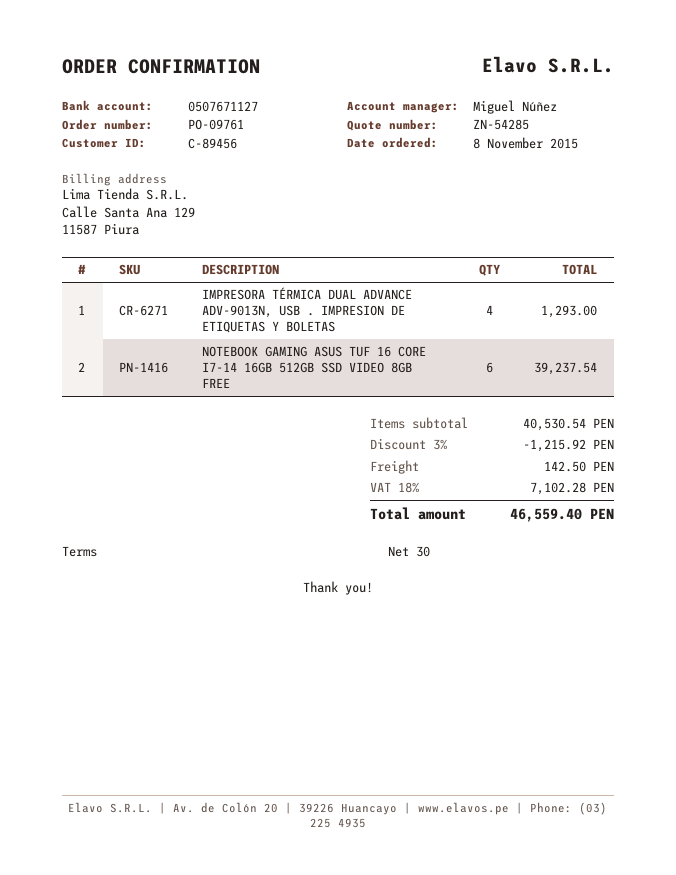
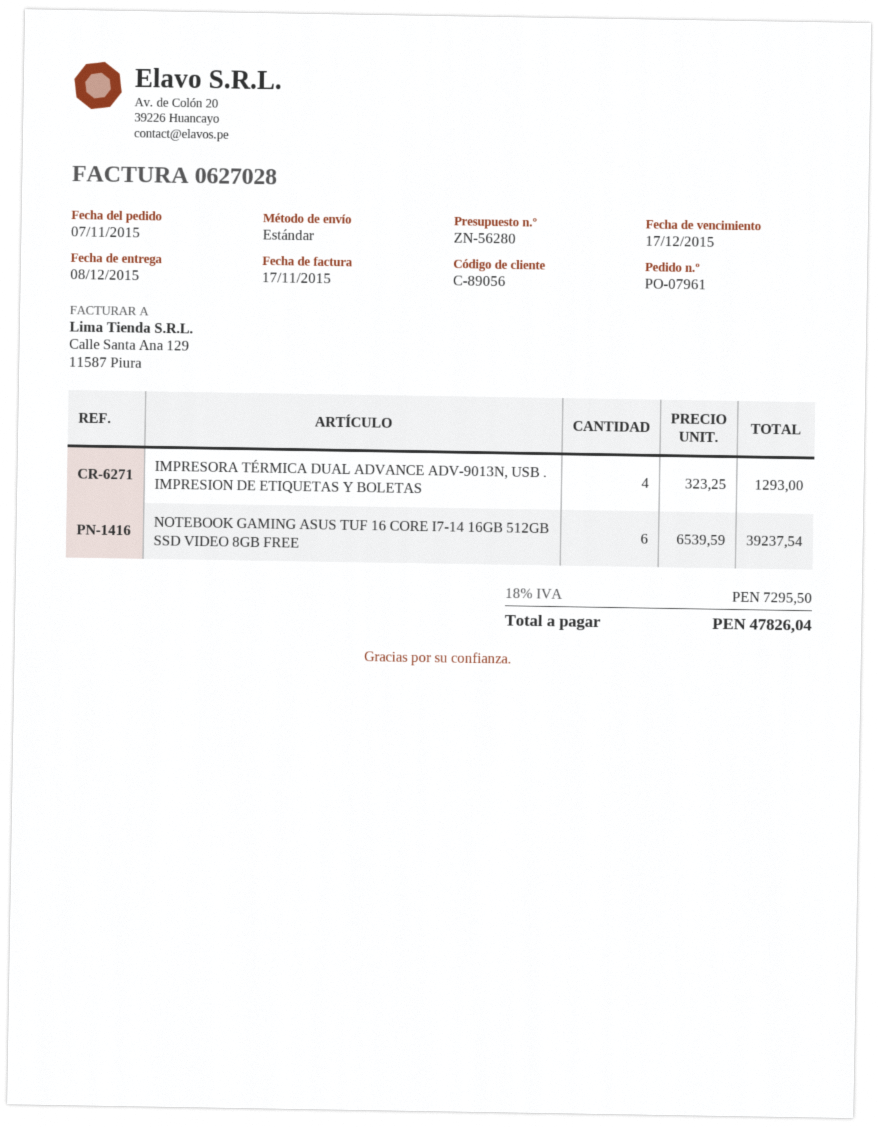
quote number: ZN-54285 -> ZN-56280
order number: PO-09761 -> PO-07961
order date: 2015-11-08 -> 2015-11-07
customer number: C-89456 -> C-89056
discount: 3% = 1215.92 -> none
shipping: 142.50 -> none
tax: 18% = 7102.28 -> 18% = 7295.50
total: 46559.40 -> 47826.04

